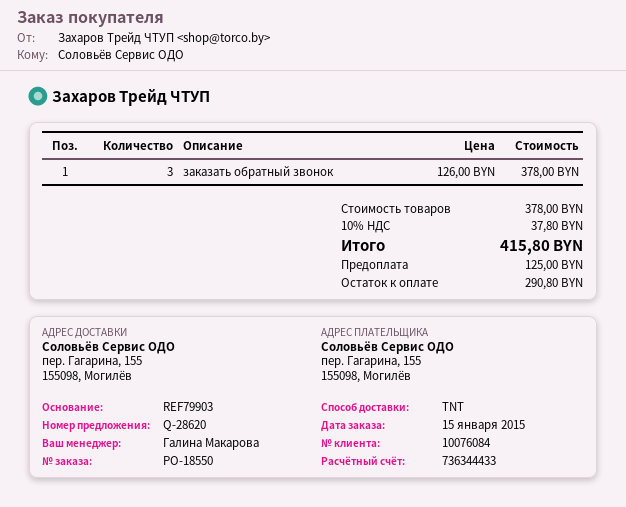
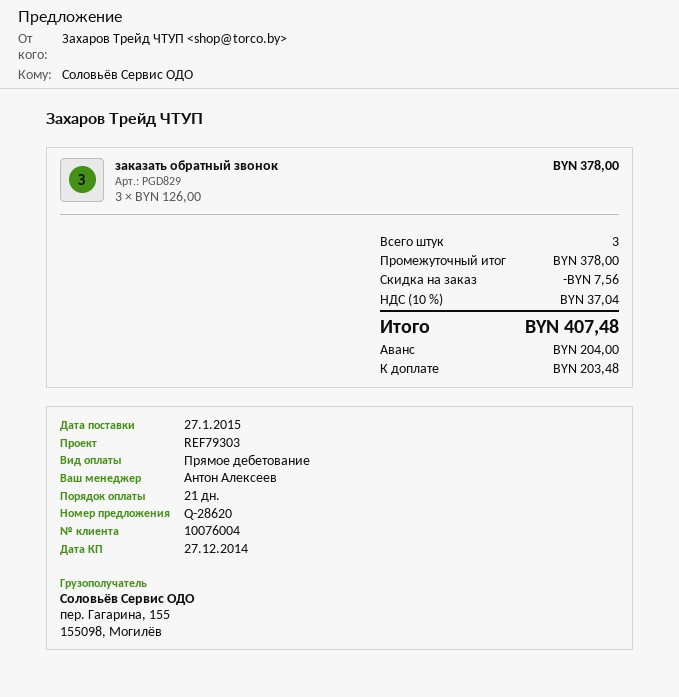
customer number: 10076084 -> 10076004
reference: REF79903 -> REF79303
sales rep: Галина Макарова -> Антон Алексеев
discount: none -> 7.56
tax: 10% = 37.80 -> 10% = 37.04
total: 415.80 -> 407.48
deposit: 125.00 -> 204.00
balance: 290.80 -> 203.48

